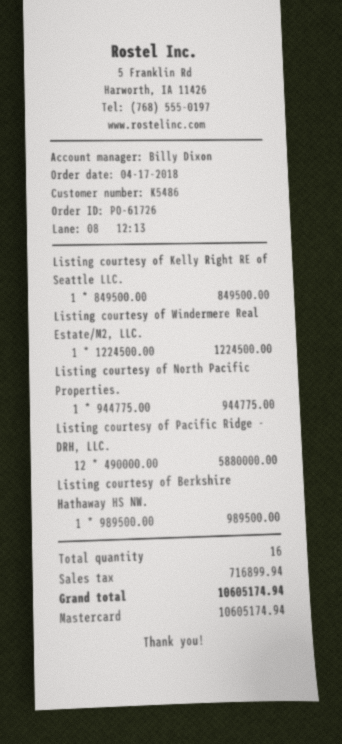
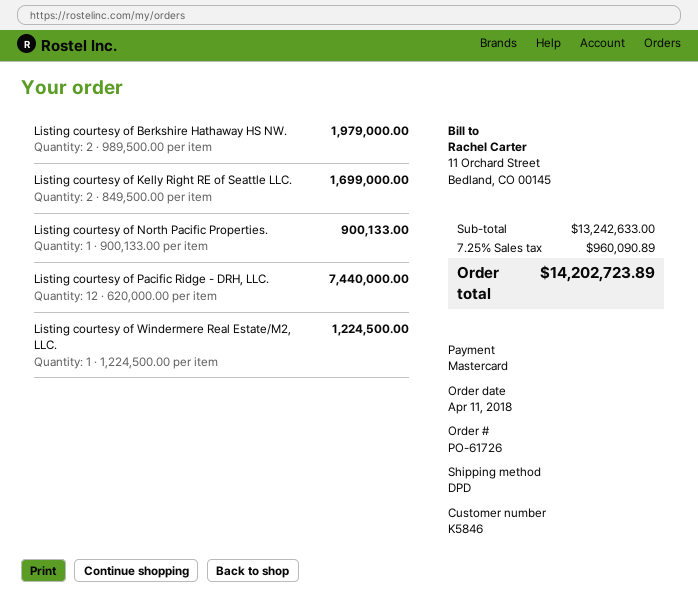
order date: 2018-04-17 -> 2018-04-11
customer number: K5486 -> K5846
Listing courtesy of Kelly Right RE of Seattle LLC.: 1 x 849500.00 = 849500.00 -> 2 x 849500.00 = 1699000.00
Listing courtesy of North Pacific Properties.: 1 x 944775.00 = 944775.00 -> 1 x 900133.00 = 900133.00
Listing courtesy of Pacific Ridge - DRH, LLC.: 12 x 490000.00 = 5880000.00 -> 12 x 620000.00 = 7440000.00
Listing courtesy of Berkshire Hathaway HS NW.: 1 x 989500.00 = 989500.00 -> 2 x 989500.00 = 1979000.00
tax: 716899.94 -> 960090.89
total: 10605174.94 -> 14202723.89

